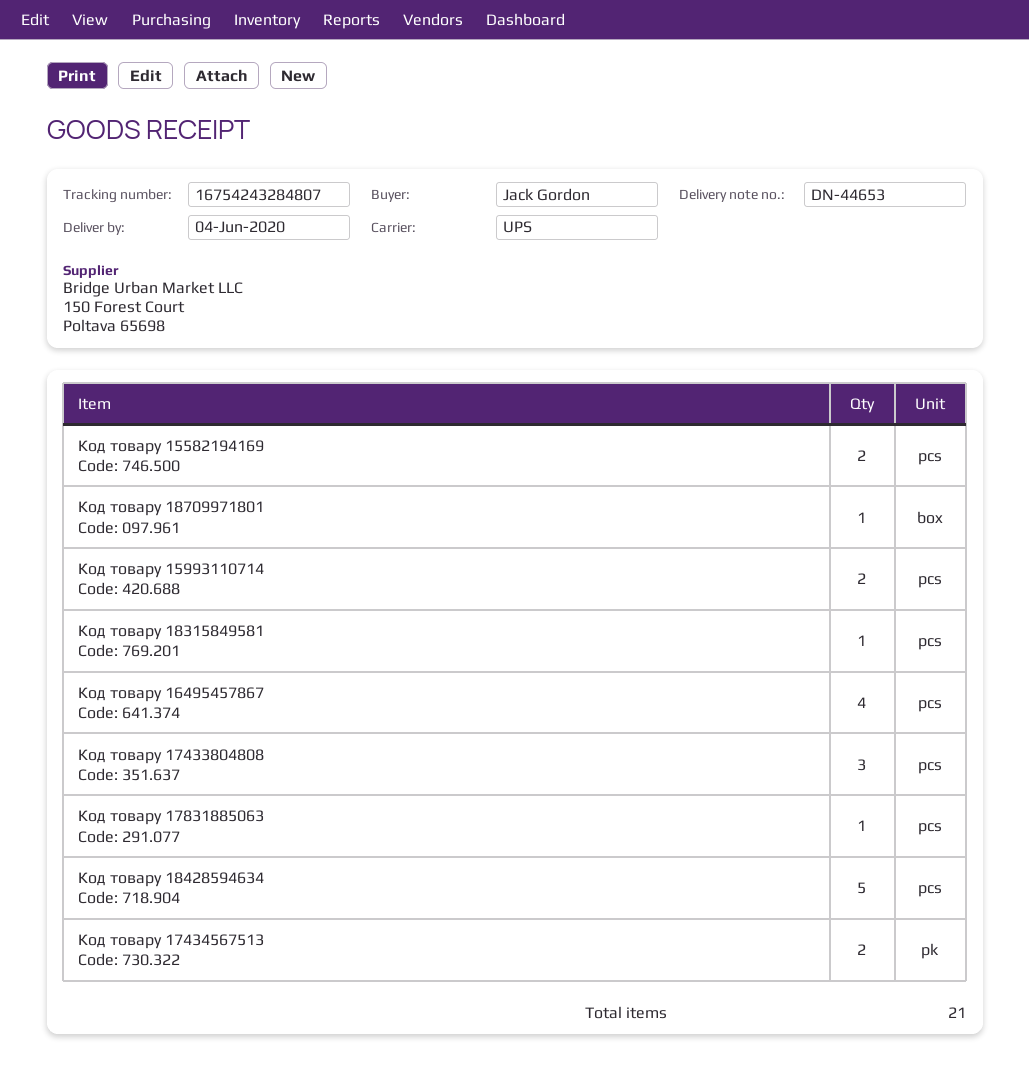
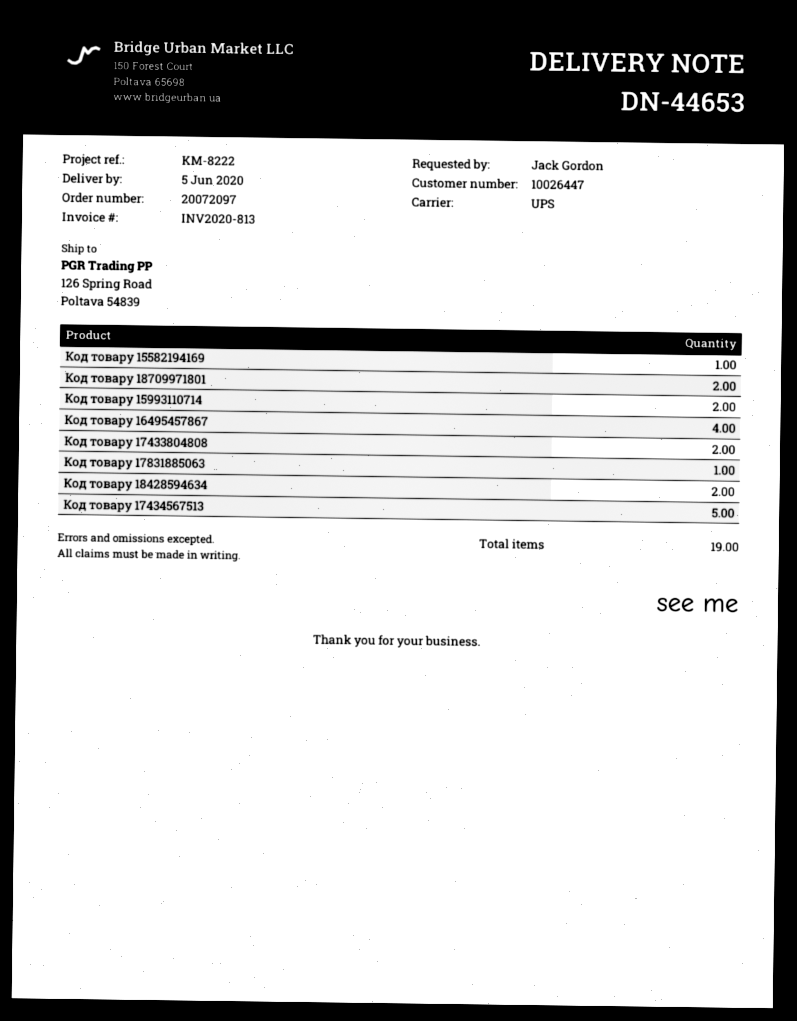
delivery date: 2020-06-04 -> 2020-06-05
Код товару 15582194169: 2 -> 1
Код товару 18709971801: 1 -> 2
Код товару 18315849581: 1 -> none
Код товару 17433804808: 3 -> 2
Код товару 18428594634: 5 -> 2
Код товару 17434567513: 2 -> 5
total quantity: 21 -> 19

